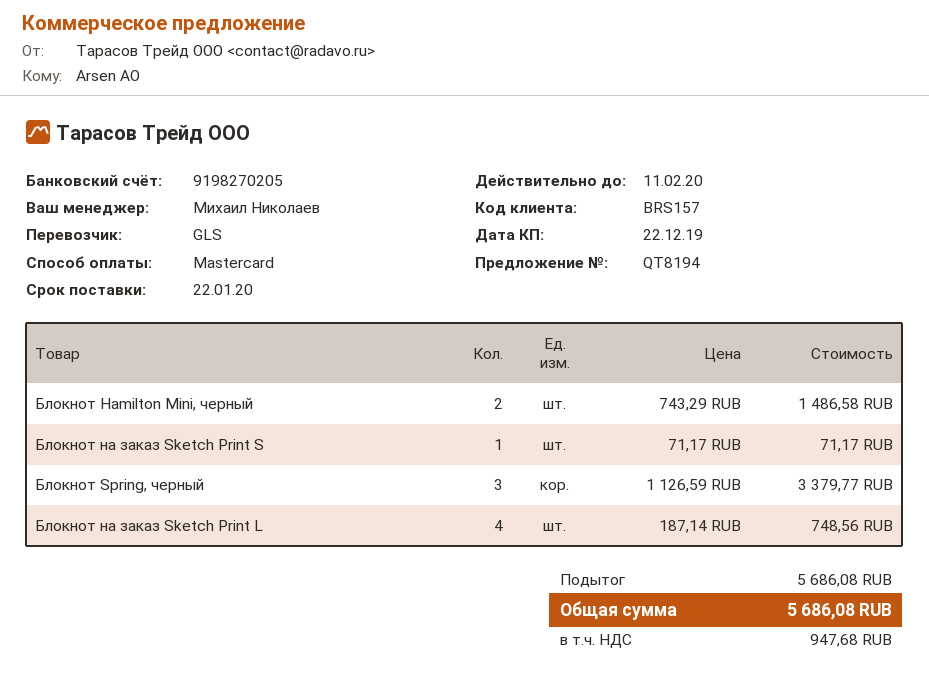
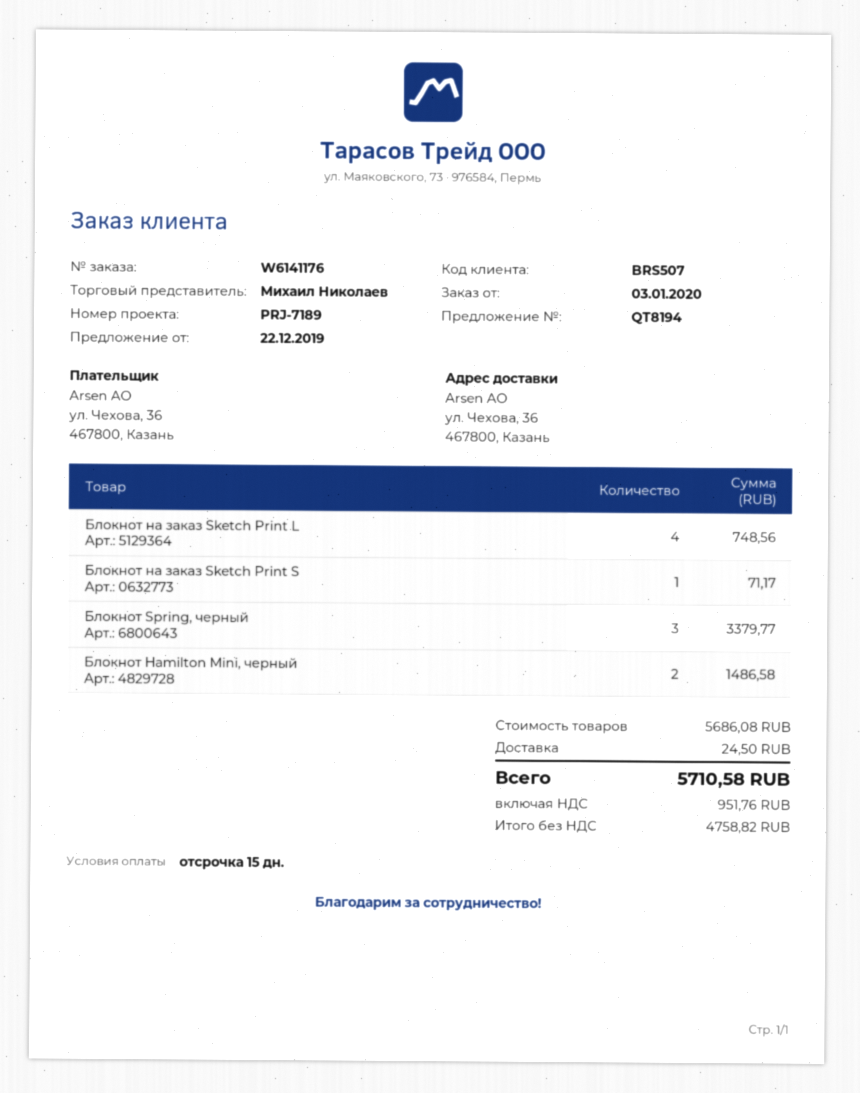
customer number: BRS157 -> BRS507
shipping: none -> 24.50
tax: 947.68 -> 951.76
total: 5686.08 -> 5710.58

